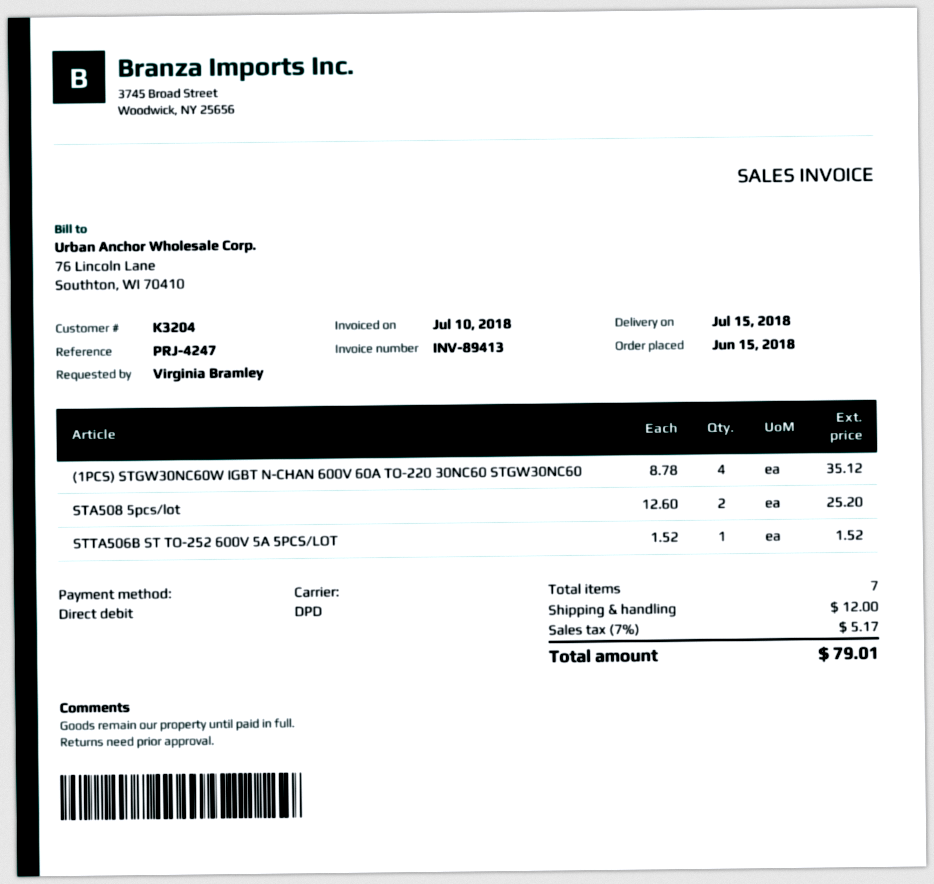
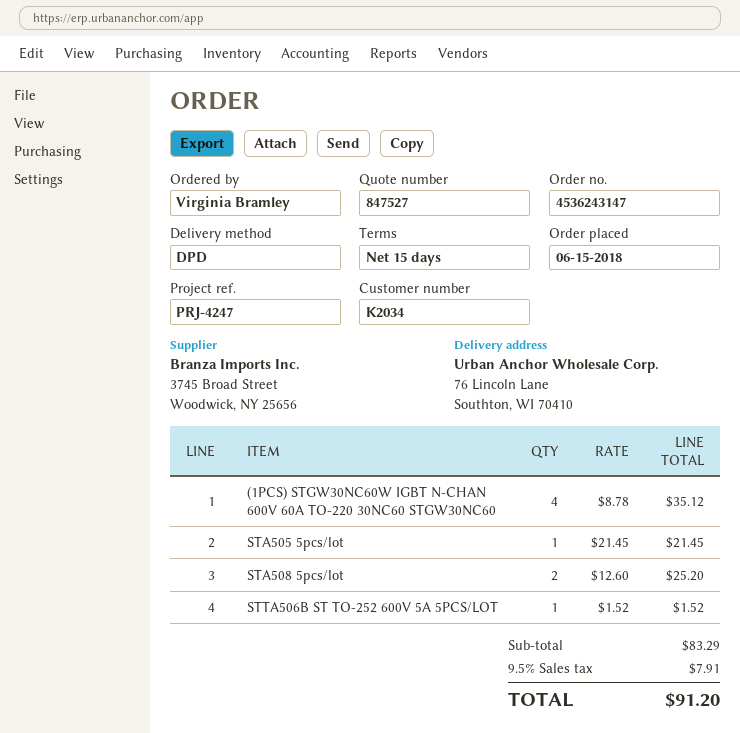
customer number: K3204 -> K2034
STA505 5pcs/lot: none -> 1 x 21.45 = 21.45
shipping: 12.00 -> none
tax: 7% = 5.17 -> 9.5% = 7.91
total: 79.01 -> 91.20

